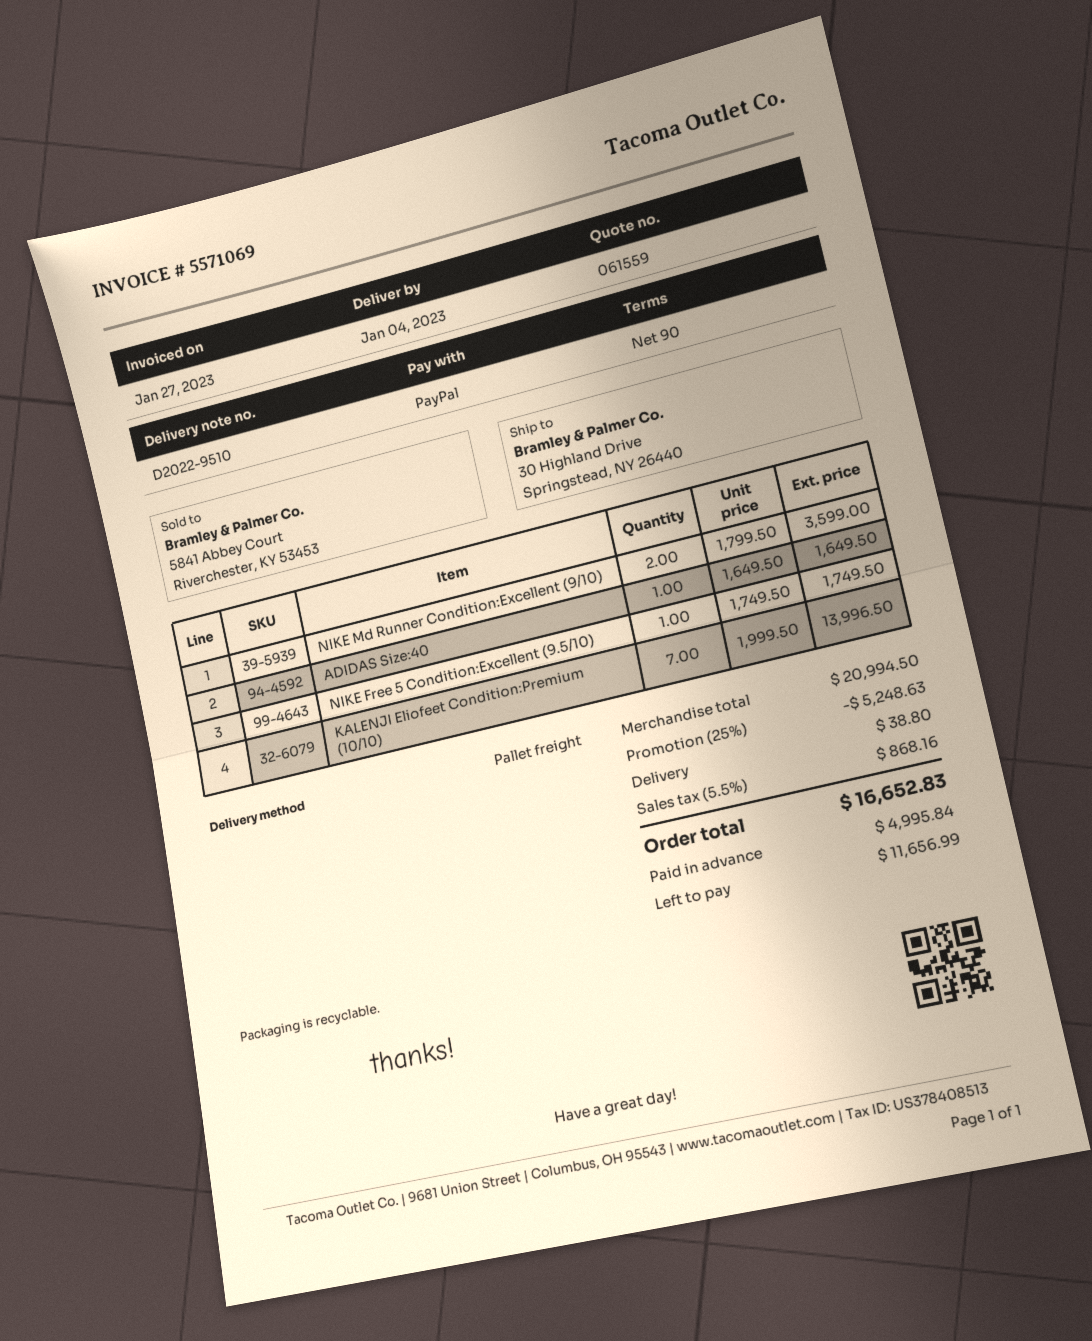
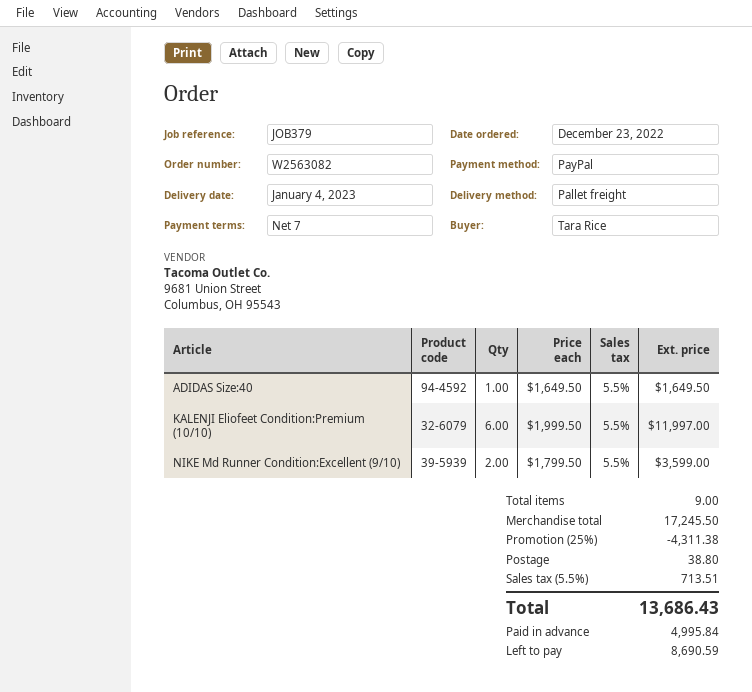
payment terms: 90 days -> 7 days
NIKE Free 5 Condition:Excellent (9.5/10): 1 x 1749.50 = 1749.50 -> none
KALENJI Eliofeet Condition:Premium (10/10): 7 x 1999.50 = 13996.50 -> 6 x 1999.50 = 11997.00
subtotal: 20994.50 -> 17245.50
discount: 25% = 5248.63 -> 25% = 4311.38
tax: 5.5% = 868.16 -> 5.5% = 713.51
total: 16652.83 -> 13686.43
balance: 11656.99 -> 8690.59

